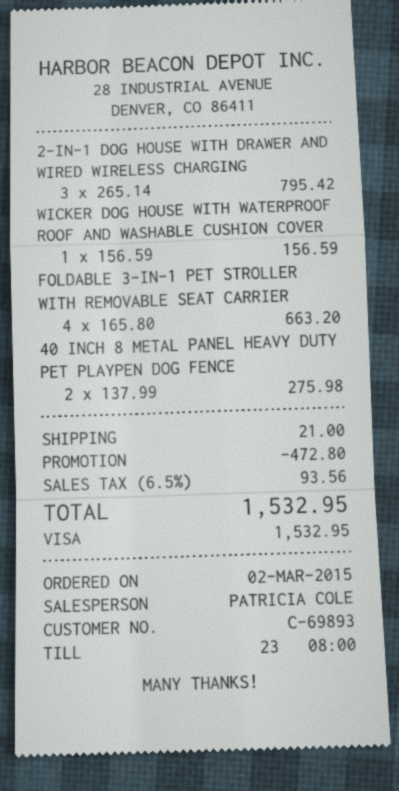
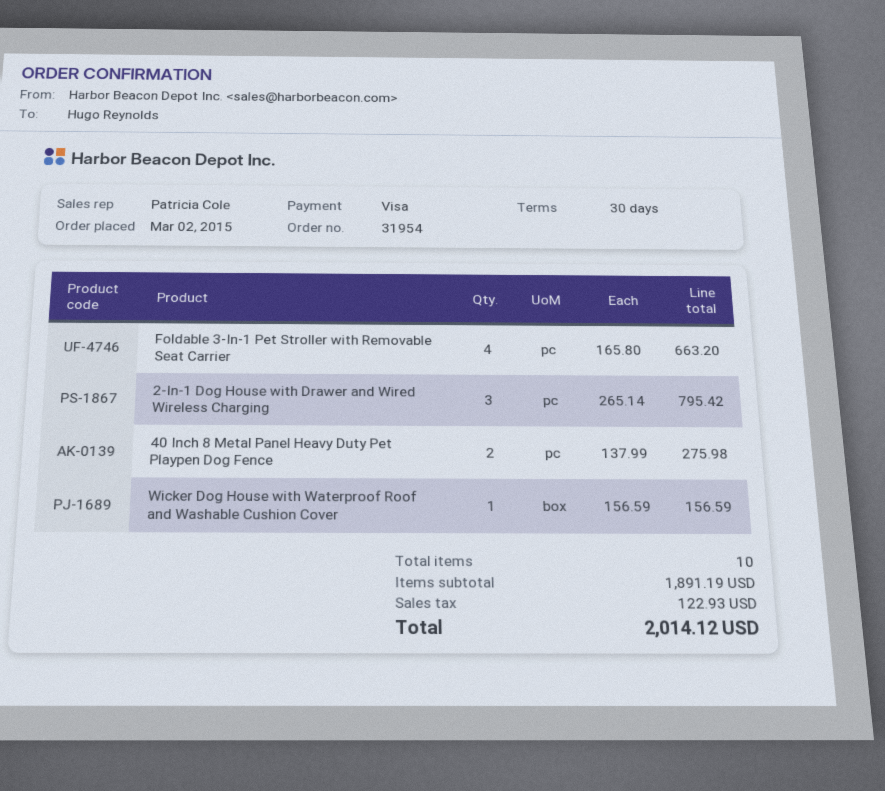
discount: 472.80 -> none
shipping: 21.00 -> none
tax: 93.56 -> 122.93
total: 1532.95 -> 2014.12

